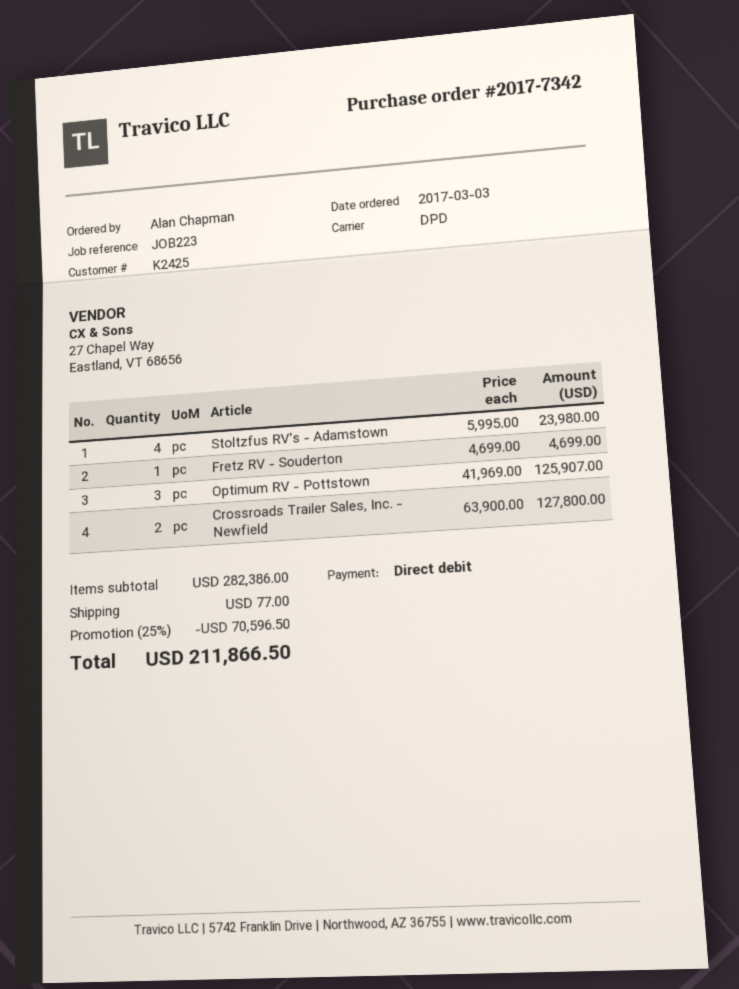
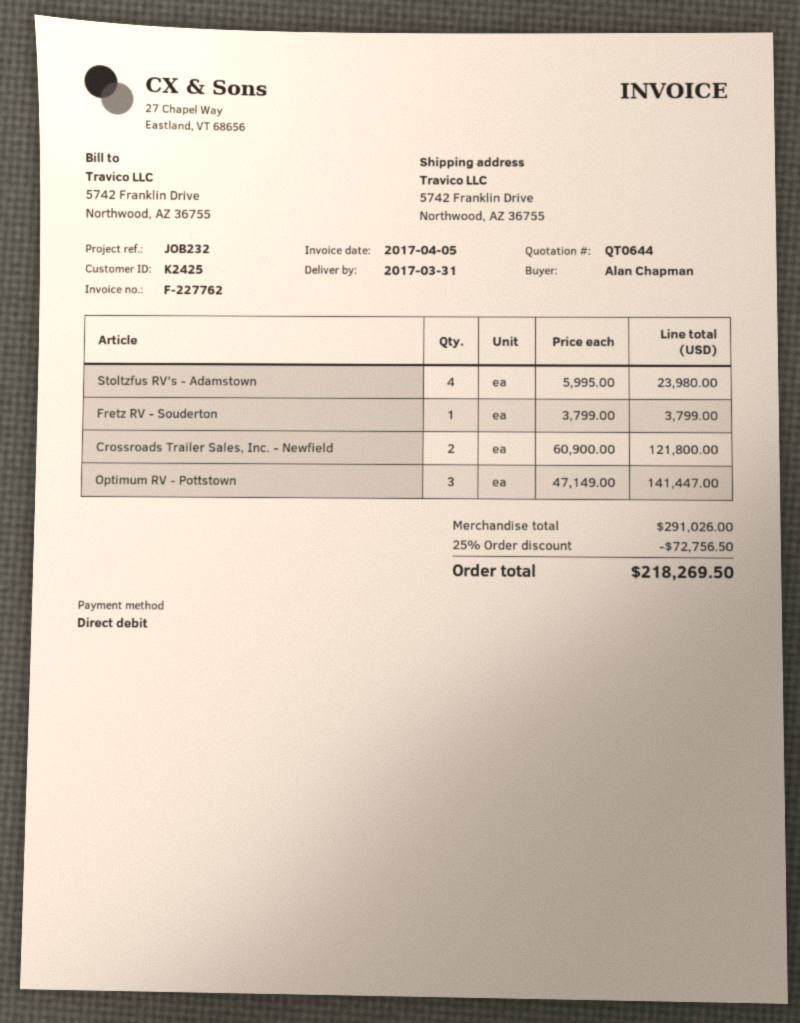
reference: JOB223 -> JOB232
Fretz RV - Souderton: 1 x 4699.00 = 4699.00 -> 1 x 3799.00 = 3799.00
Optimum RV - Pottstown: 3 x 41969.00 = 125907.00 -> 3 x 47149.00 = 141447.00
Crossroads Trailer Sales, Inc. - Newfield: 2 x 63900.00 = 127800.00 -> 2 x 60900.00 = 121800.00
subtotal: 282386.00 -> 291026.00
discount: 25% = 70596.50 -> 25% = 72756.50
shipping: 77.00 -> none
total: 211866.50 -> 218269.50

